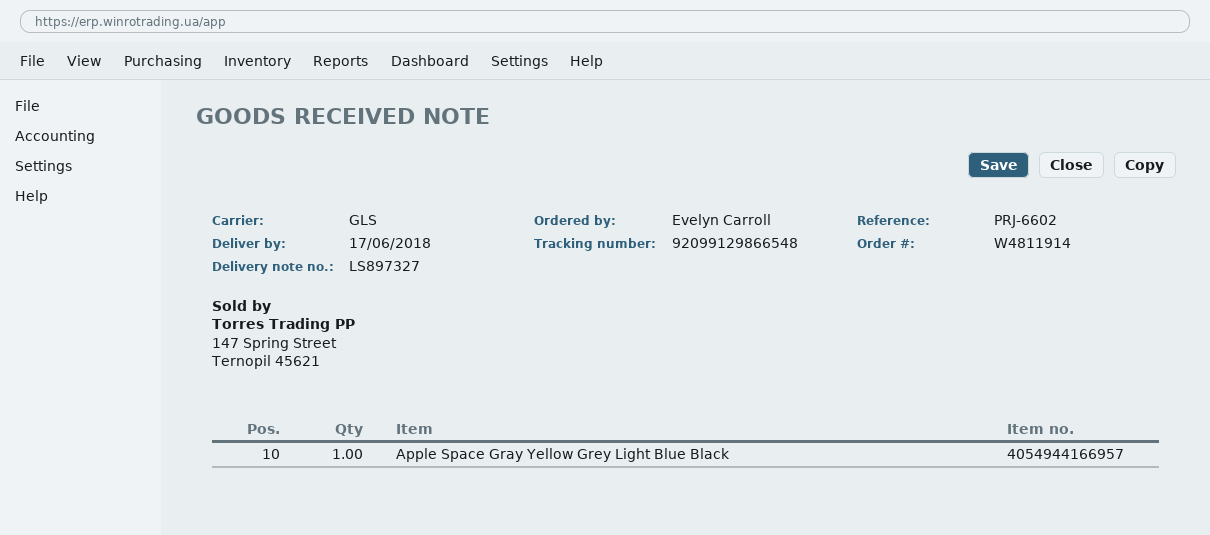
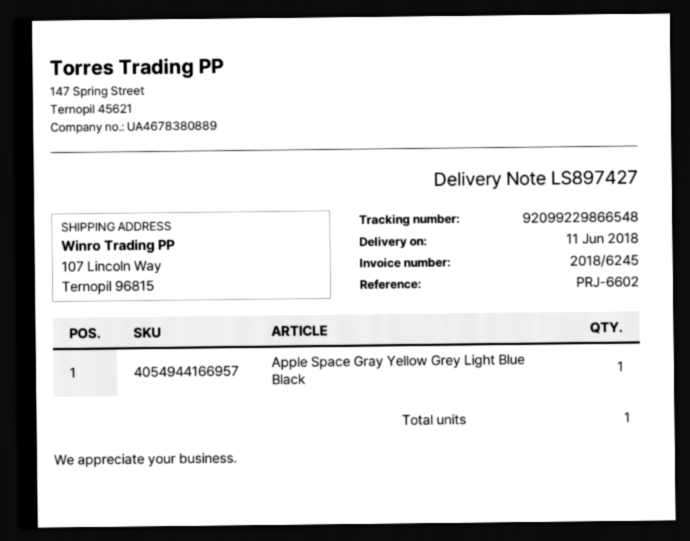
delivery note number: LS897327 -> LS897427
delivery date: 2018-06-17 -> 2018-06-11
tracking number: 92099129866548 -> 92099229866548

